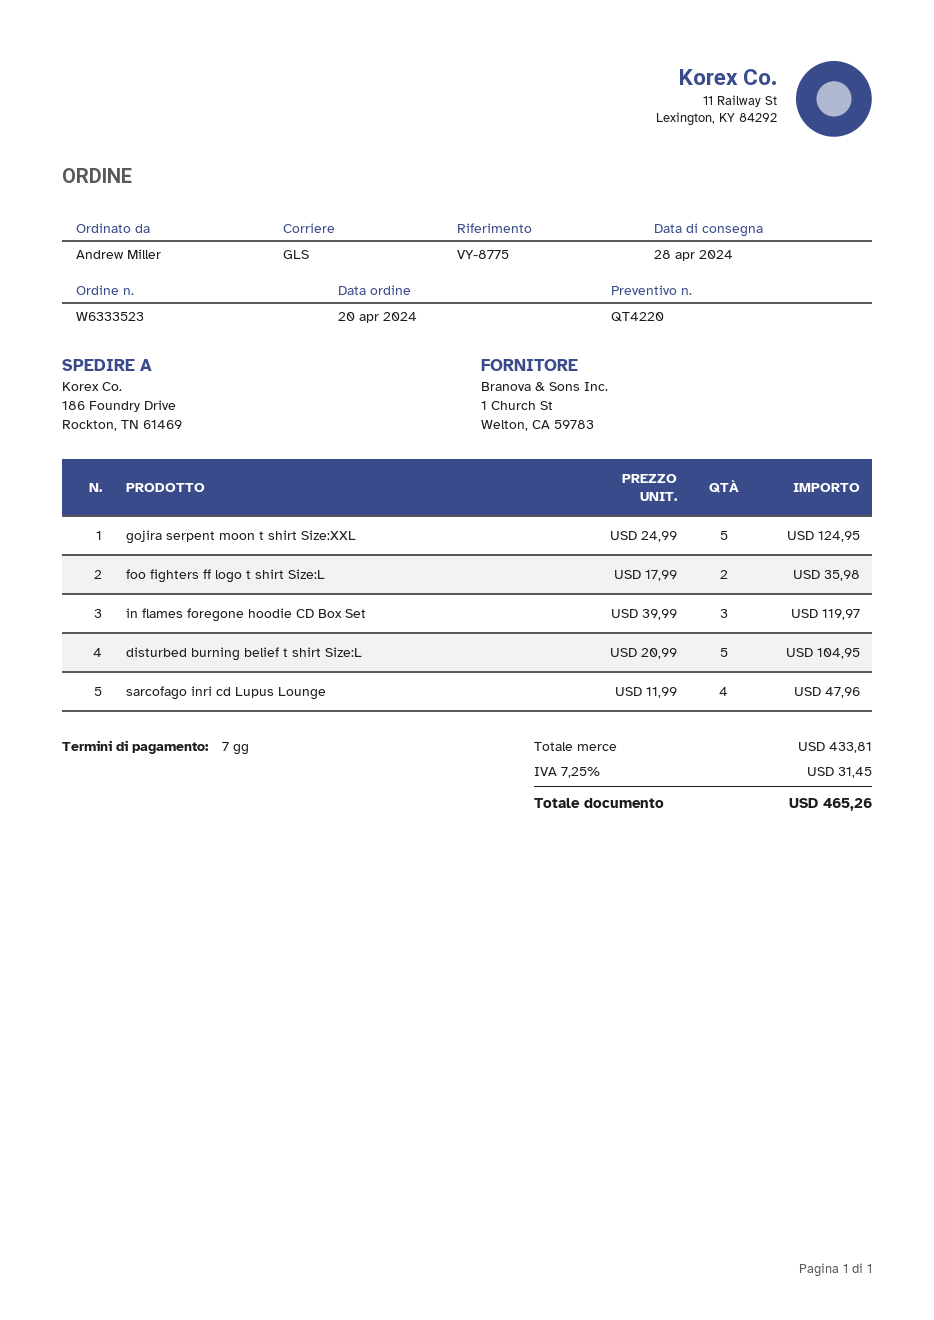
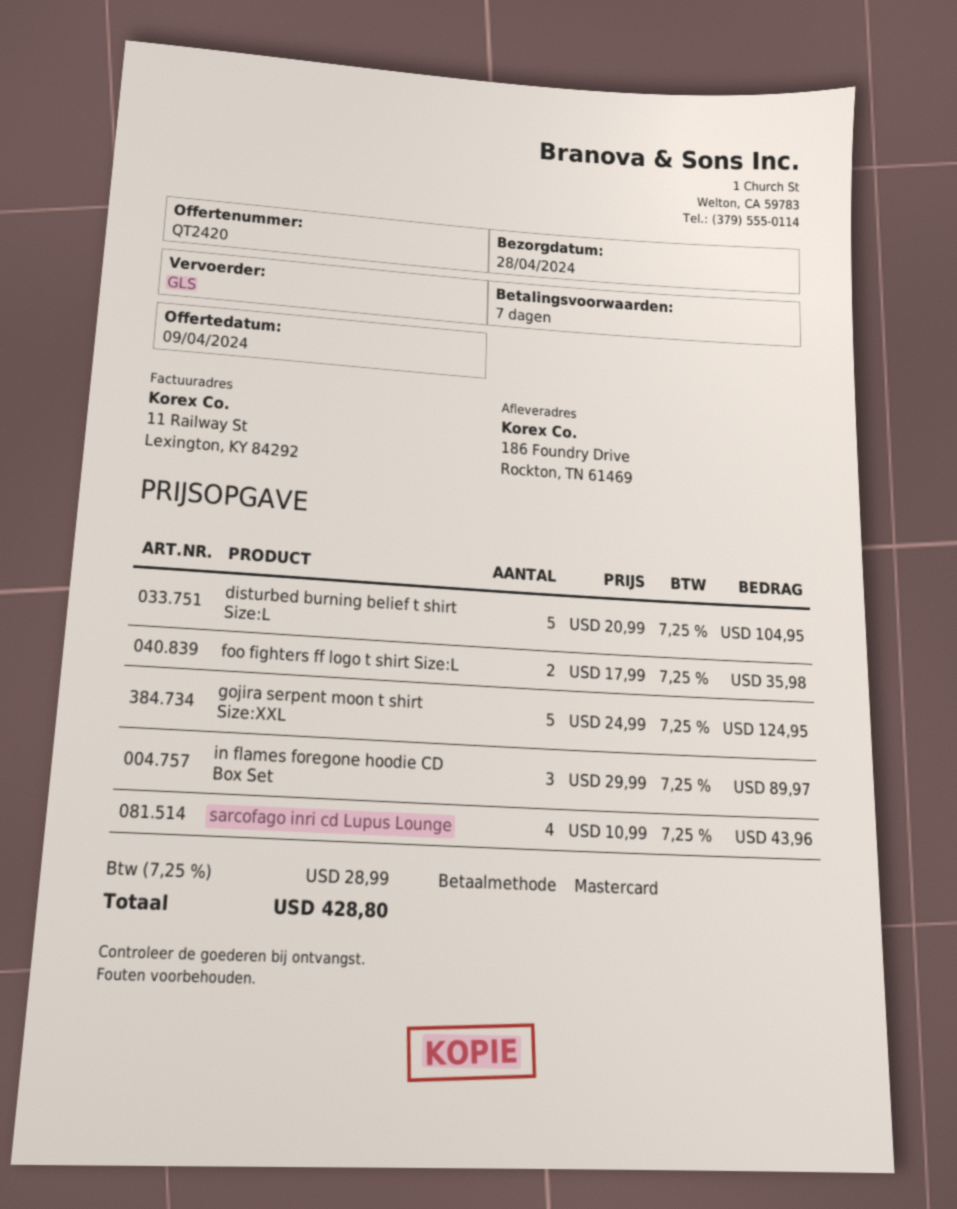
quote number: QT4220 -> QT2420
in flames foregone hoodie CD Box Set: 3 x 39.99 = 119.97 -> 3 x 29.99 = 89.97
sarcofago inri cd Lupus Lounge: 4 x 11.99 = 47.96 -> 4 x 10.99 = 43.96
tax: 7.25% = 31.45 -> 7.25% = 28.99
total: 465.26 -> 428.80

